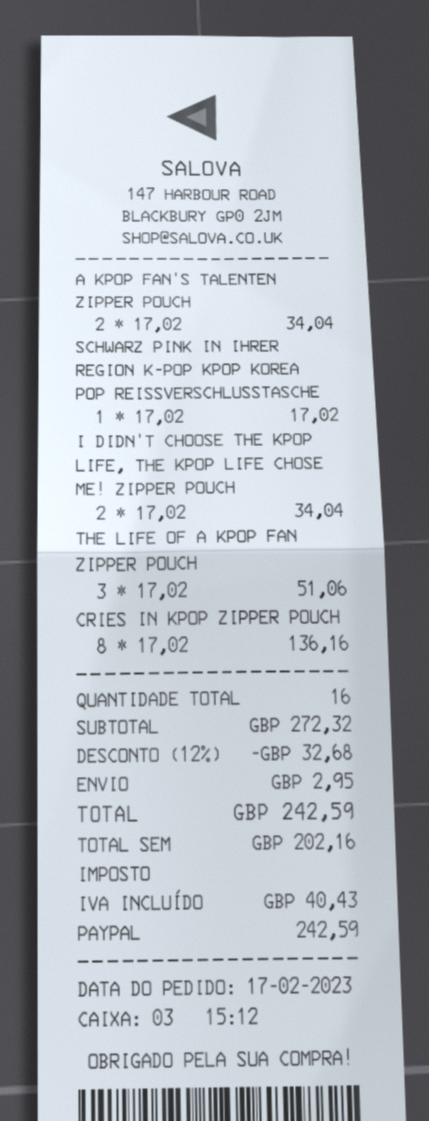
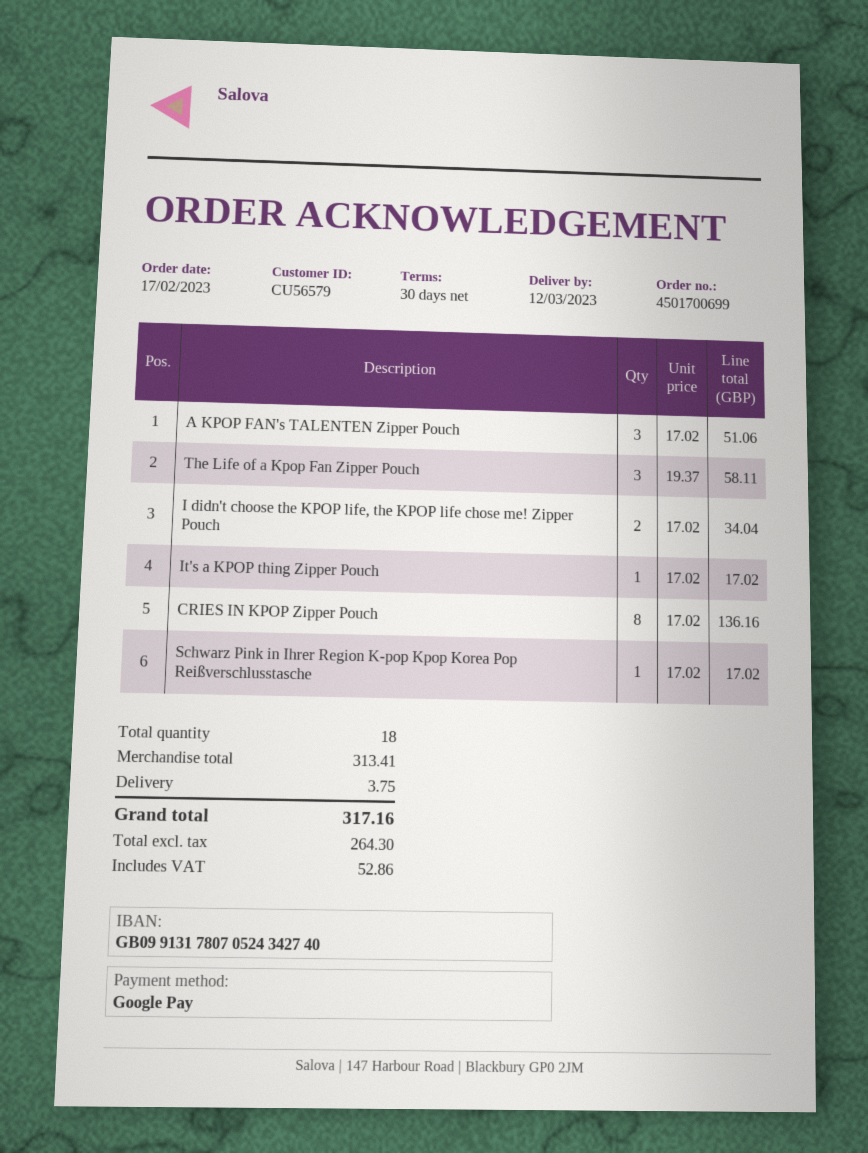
payment method: PayPal -> Google Pay
A KPOP FAN'S TALENTEN ZIPPER POUCH: 2 x 17.02 = 34.04 -> 3 x 17.02 = 51.06
THE LIFE OF A KPOP FAN ZIPPER POUCH: 3 x 17.02 = 51.06 -> 3 x 19.37 = 58.11
It's a KPOP thing Zipper Pouch: none -> 1 x 17.02 = 17.02
total quantity: 16 -> 18
subtotal: 272.32 -> 313.41
discount: 12% = 32.68 -> none
shipping: 2.95 -> 3.75
net: 202.16 -> 264.30
tax: 40.43 -> 52.86
total: 242.59 -> 317.16

